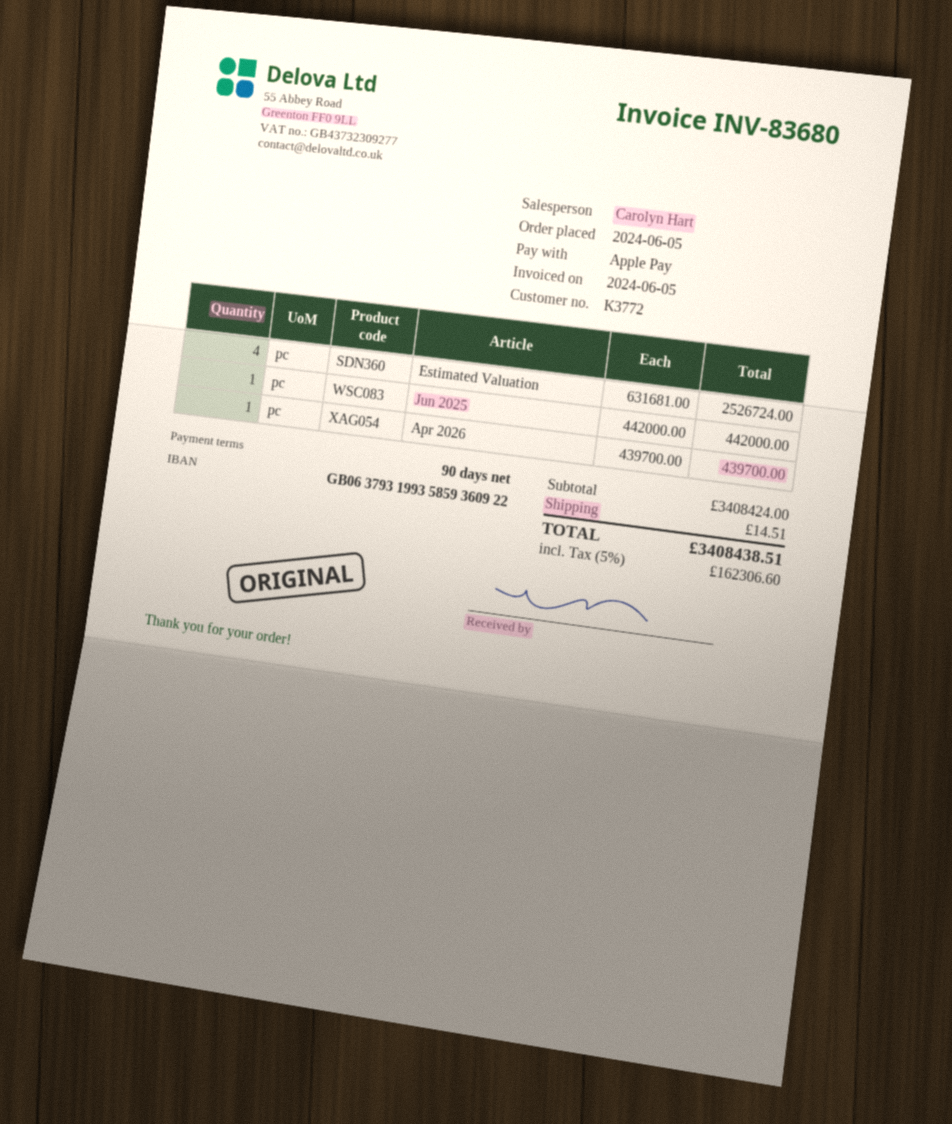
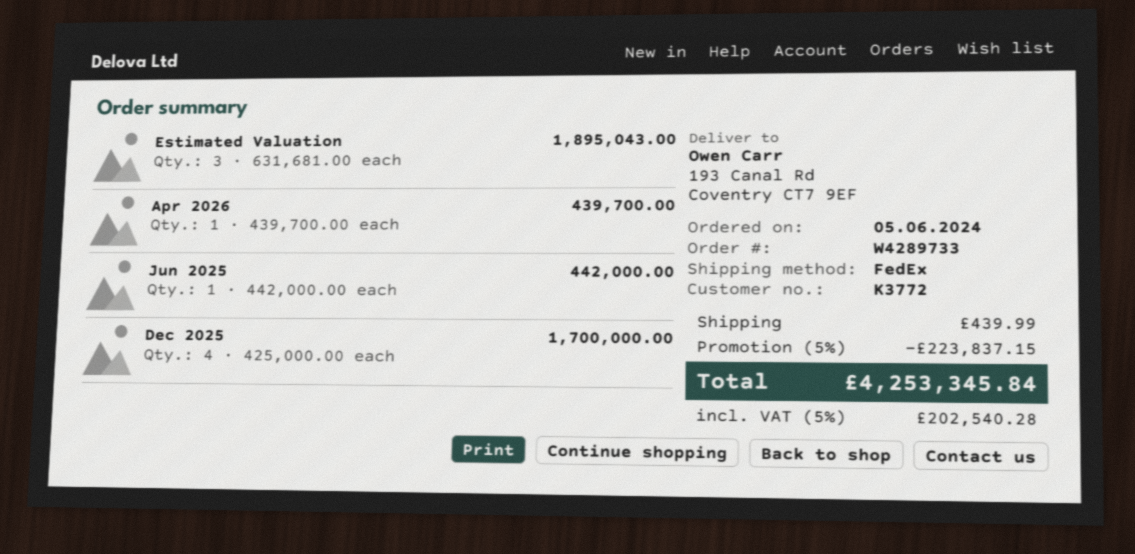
Estimated Valuation: 4 x 631681.00 = 2526724.00 -> 3 x 631681.00 = 1895043.00
Dec 2025: none -> 4 x 425000.00 = 1700000.00
discount: none -> 5% = 223837.15
shipping: 14.51 -> 439.99
tax: 5% = 162306.60 -> 5% = 202540.28
total: 3408438.51 -> 4253345.84

